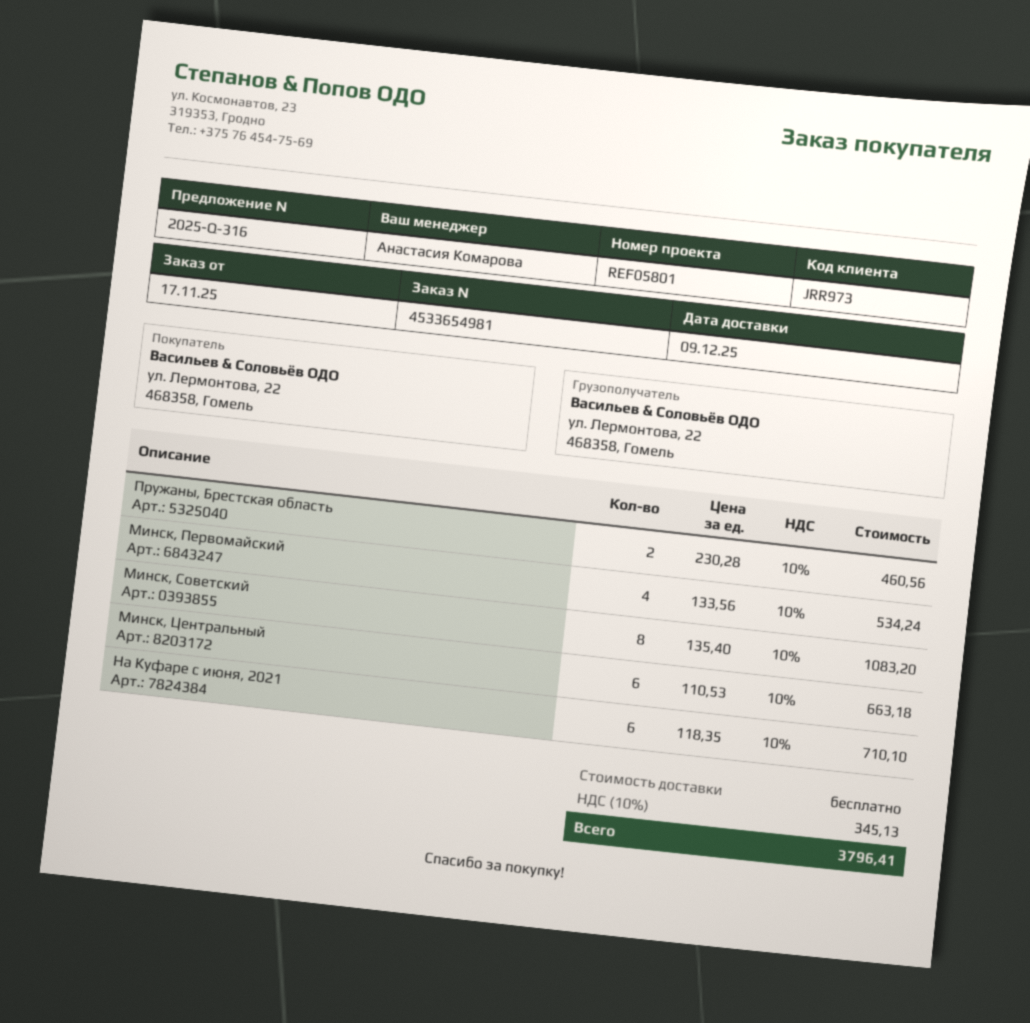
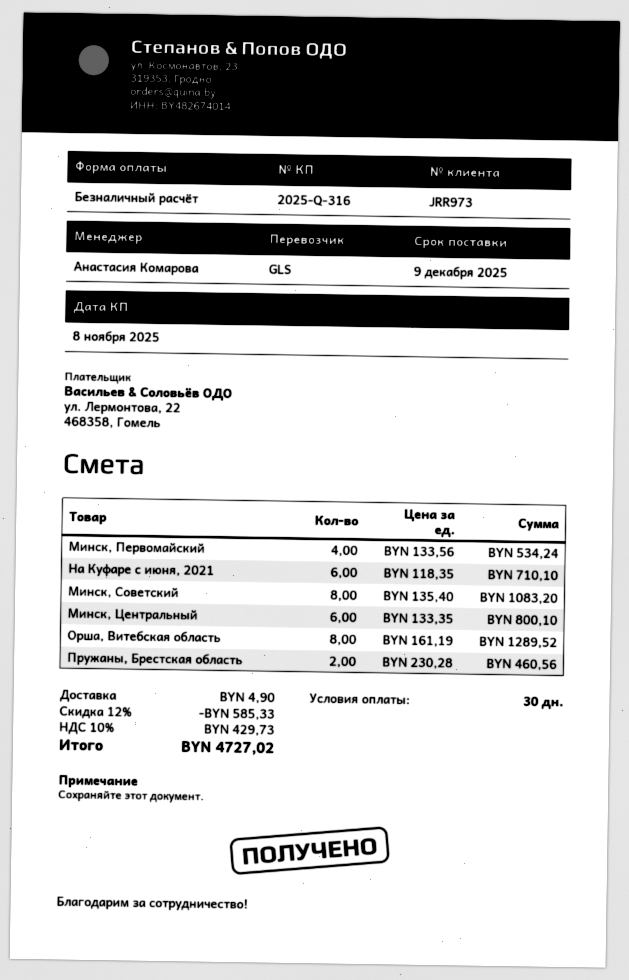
Минск, Центральный: 6 x 110.53 = 663.18 -> 6 x 133.35 = 800.10
Орша, Витебская область: none -> 8 x 161.19 = 1289.52
discount: none -> 12% = 585.33
shipping: 0.00 -> 4.90
tax: 10% = 345.13 -> 10% = 429.73
total: 3796.41 -> 4727.02

